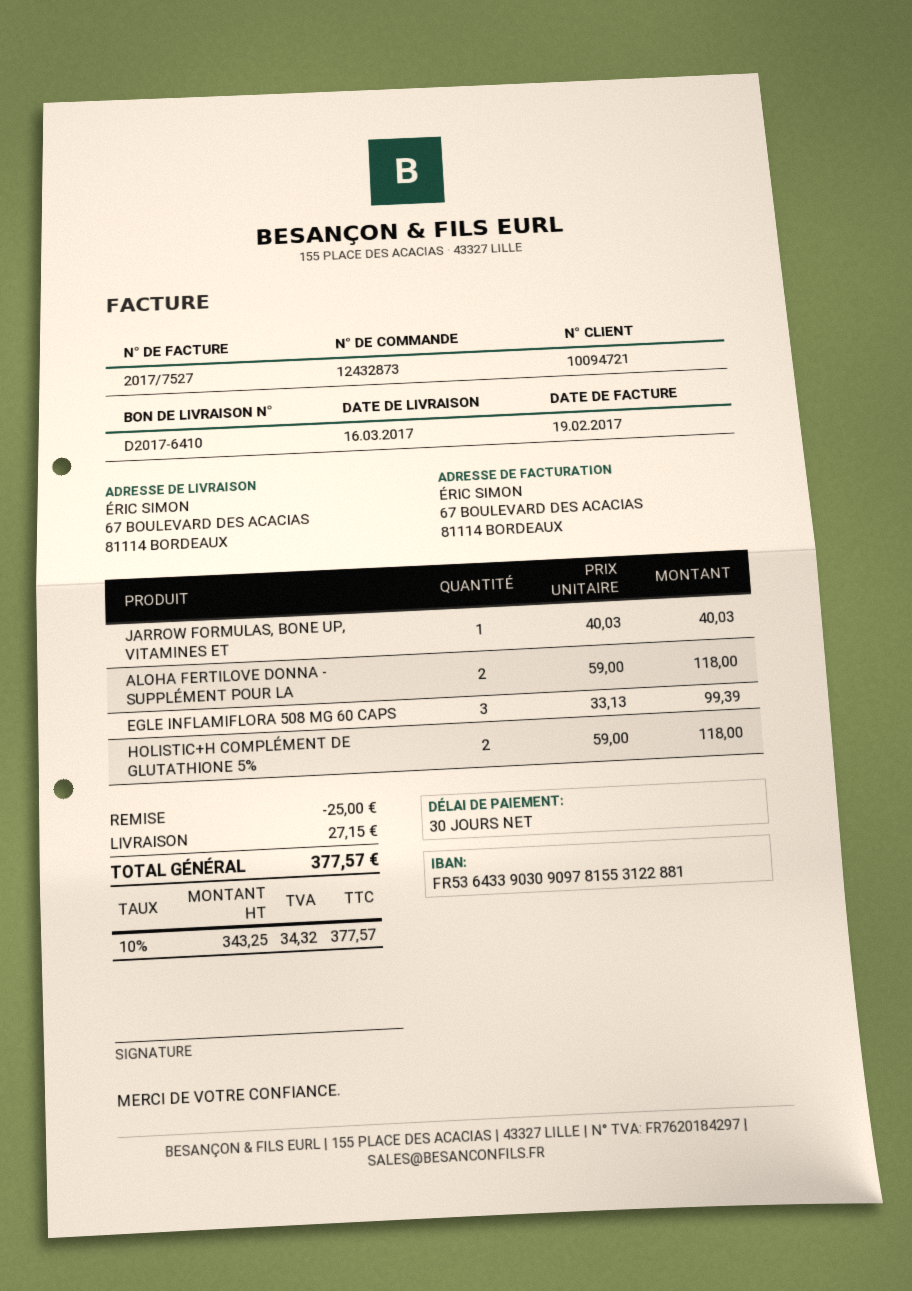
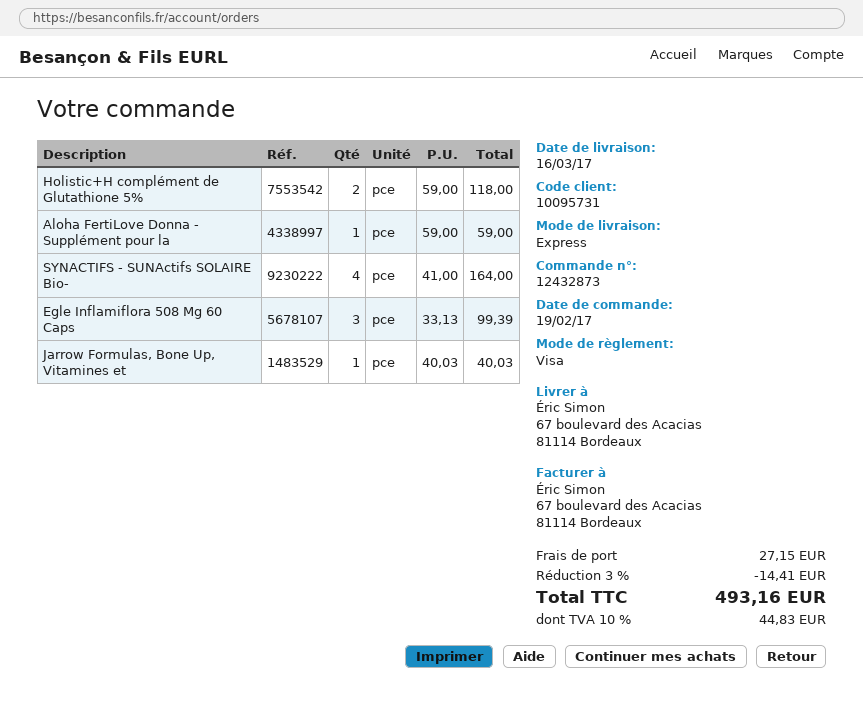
customer number: 10094721 -> 10095731
ALOHA FERTILOVE DONNA - SUPPLÉMENT POUR LA: 2 x 59.00 = 118.00 -> 1 x 59.00 = 59.00
SYNACTIFS - SUNActifs SOLAIRE Bio-: none -> 4 x 41.00 = 164.00
discount: 25.00 -> 14.41
tax: 10% = 34.32 -> 10% = 44.83
total: 377.57 -> 493.16

